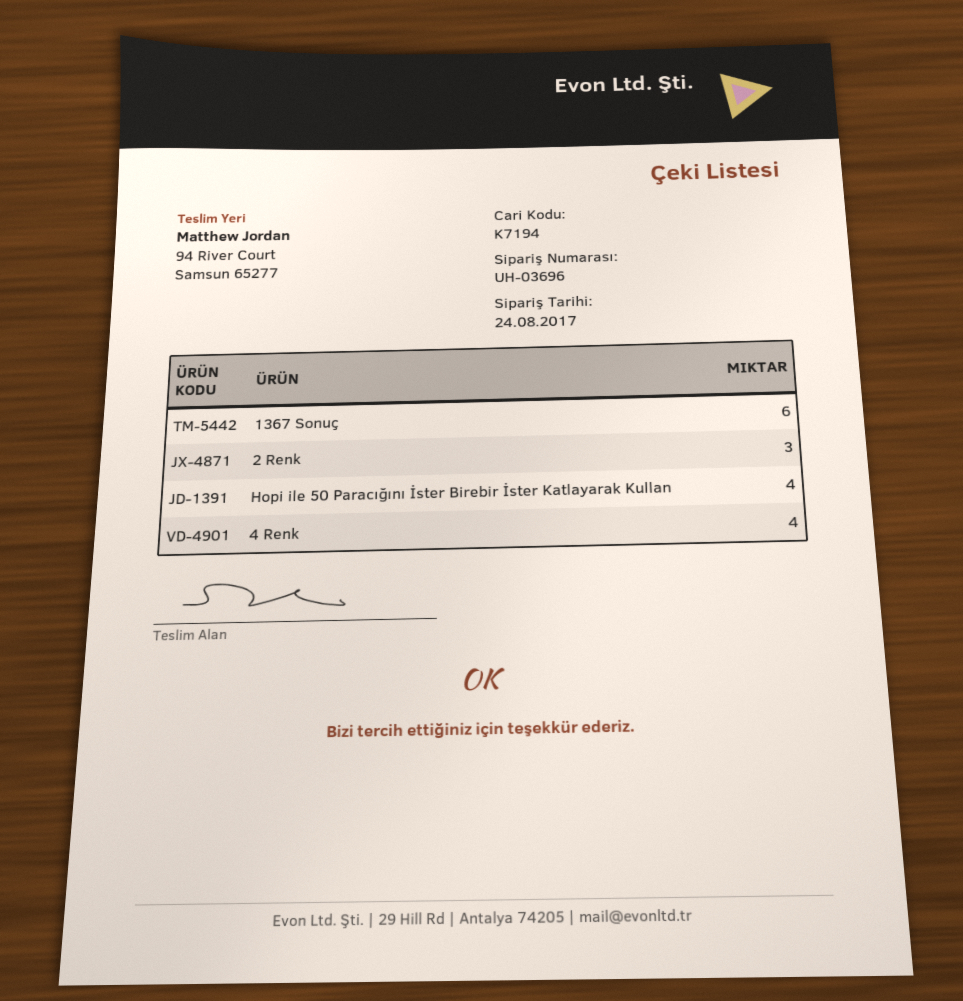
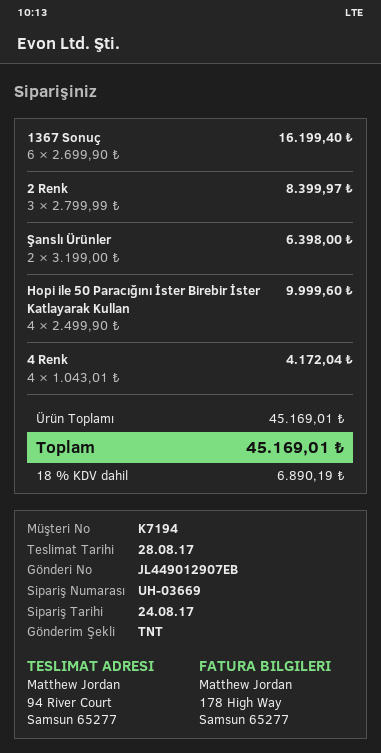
order number: UH-03696 -> UH-03669
Şanslı Ürünler: none -> 2

